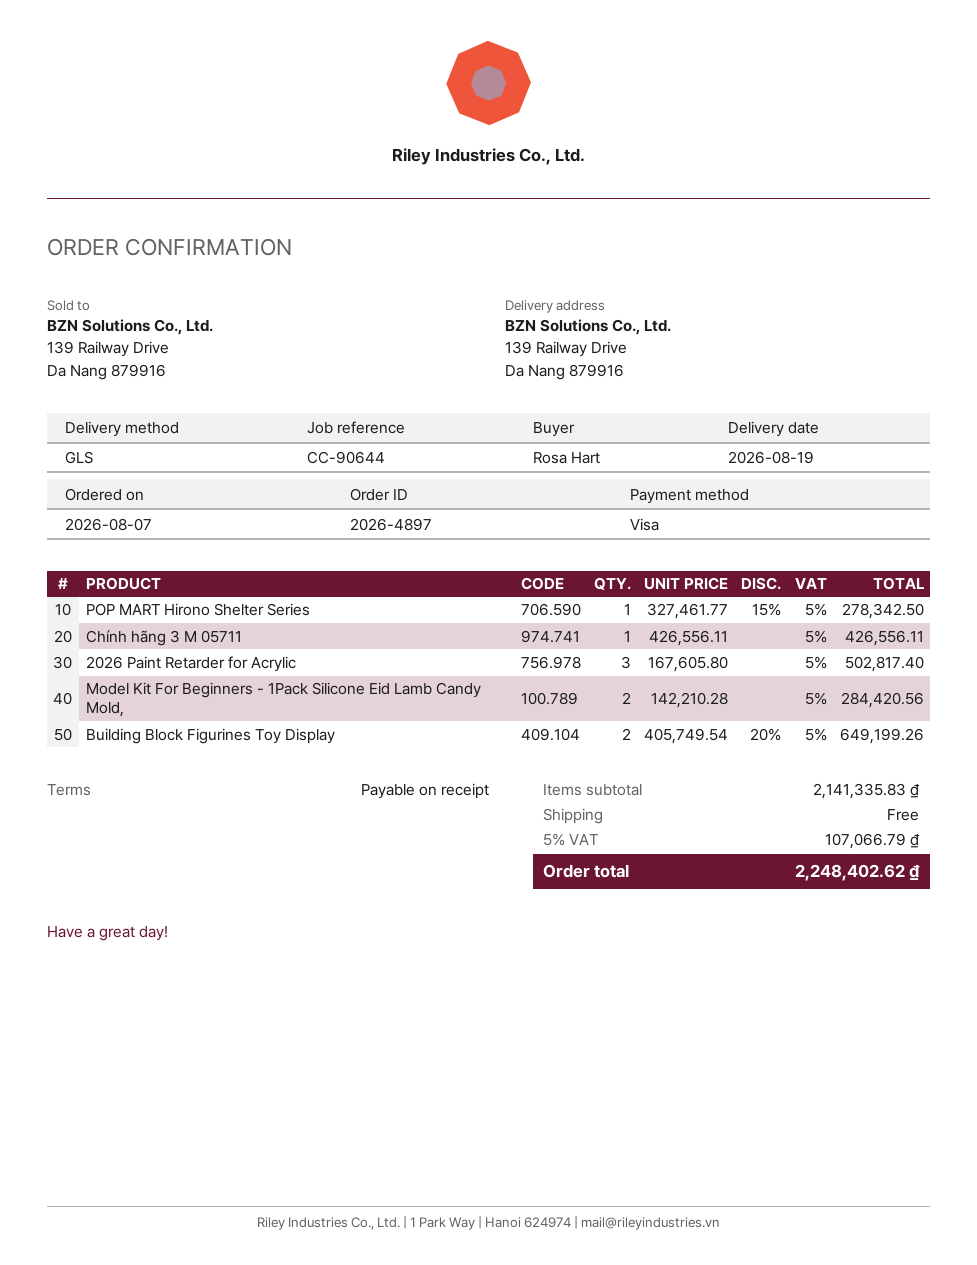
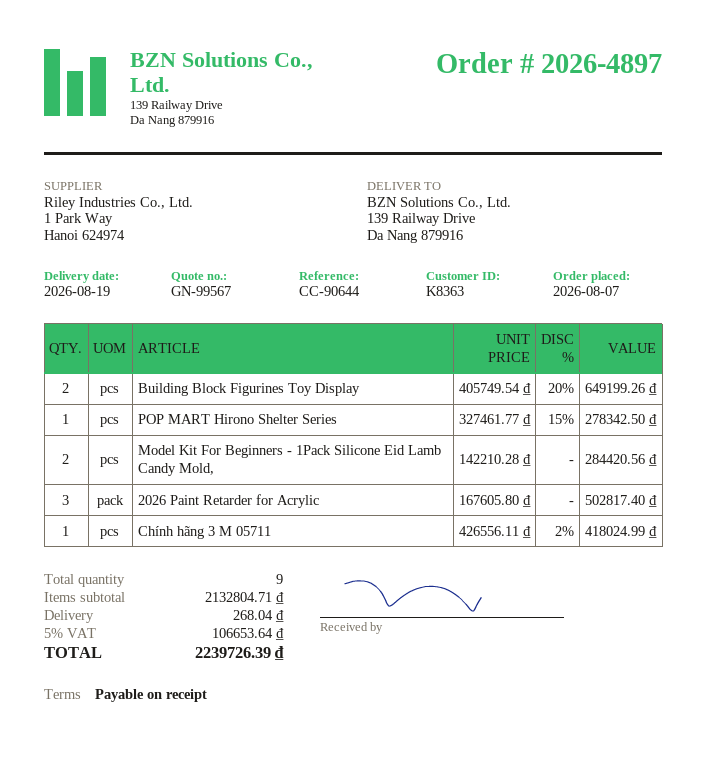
Chính hãng 3 M 05711: 1 x 426556.11 = 426556.11 -> 1 x 426556.11 - 2% = 418024.99
subtotal: 2141335.83 -> 2132804.71
shipping: 0.00 -> 268.04
tax: 5% = 107066.79 -> 5% = 106653.64
total: 2248402.62 -> 2239726.39

